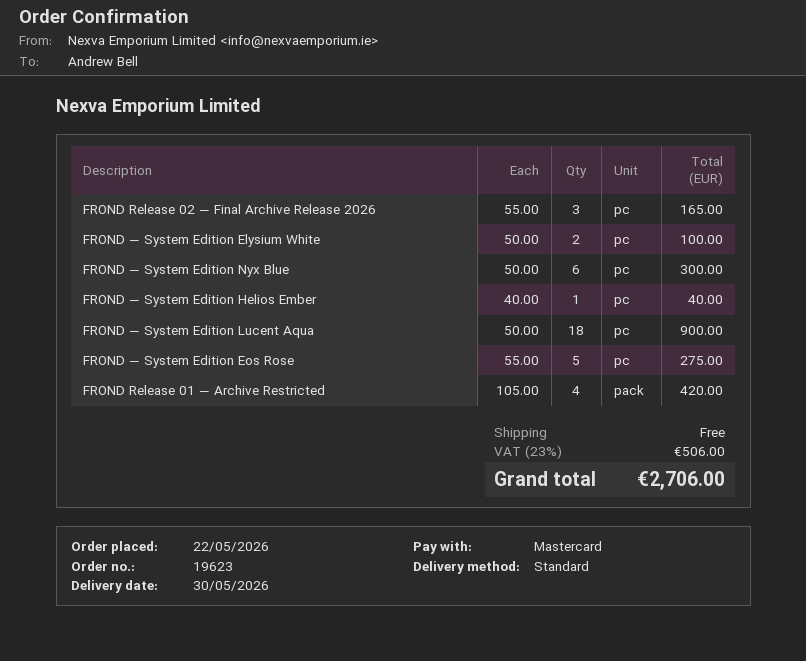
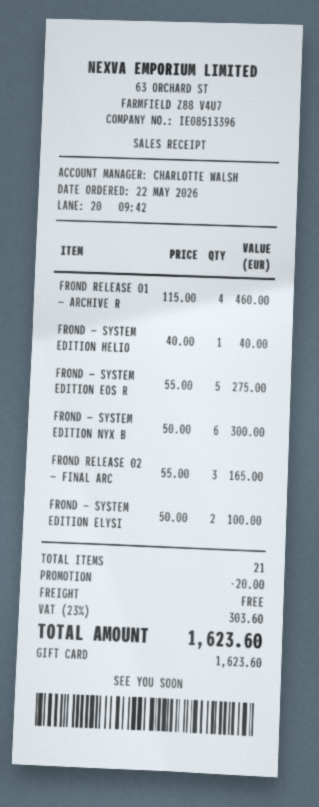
payment method: Mastercard -> gift card
FROND — System Edition Lucent Aqua: 18 x 50.00 = 900.00 -> none
FROND Release 01 — Archive Restricted: 4 x 105.00 = 420.00 -> 4 x 115.00 = 460.00
discount: none -> 20.00
tax: 23% = 506.00 -> 23% = 303.60
total: 2706.00 -> 1623.60

